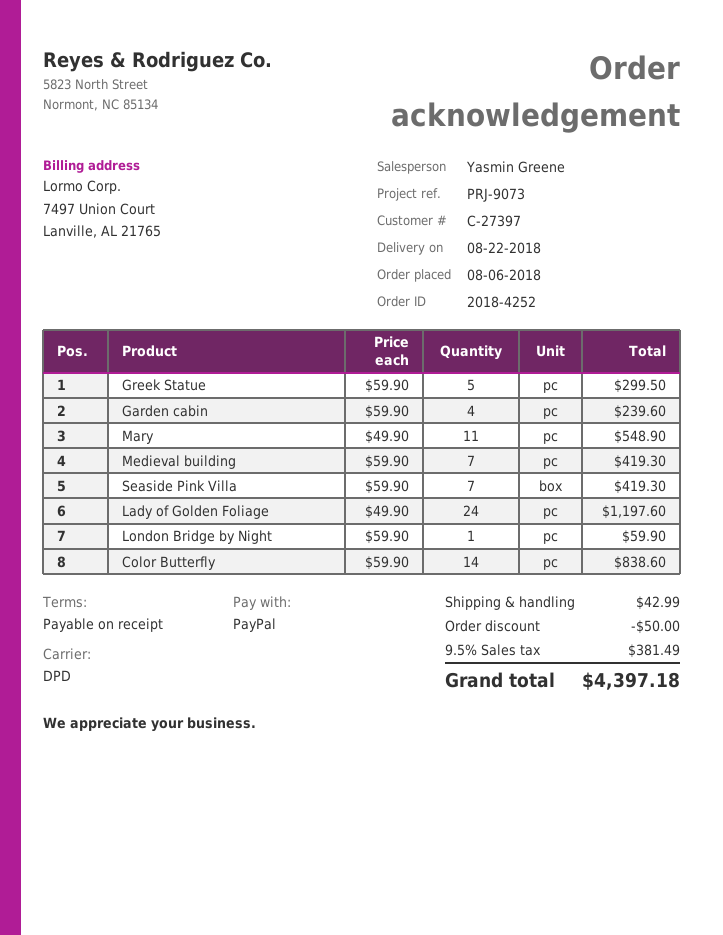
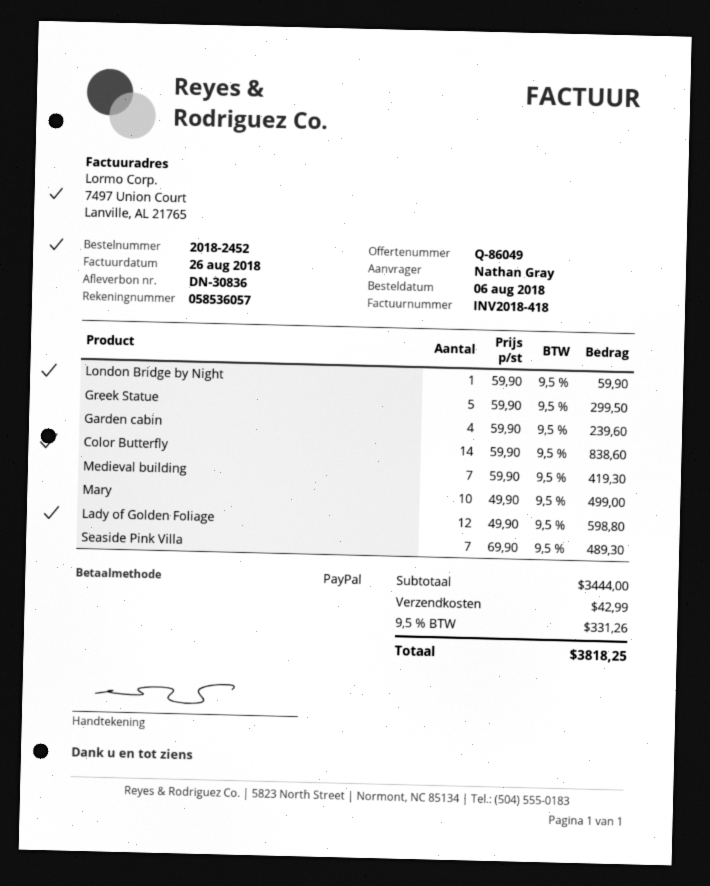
order number: 2018-4252 -> 2018-2452
Mary: 11 x 49.90 = 548.90 -> 10 x 49.90 = 499.00
Seaside Pink Villa: 7 x 59.90 = 419.30 -> 7 x 69.90 = 489.30
Lady of Golden Foliage: 24 x 49.90 = 1197.60 -> 12 x 49.90 = 598.80
discount: 50.00 -> none
tax: 9.5% = 381.49 -> 9.5% = 331.26
total: 4397.18 -> 3818.25

